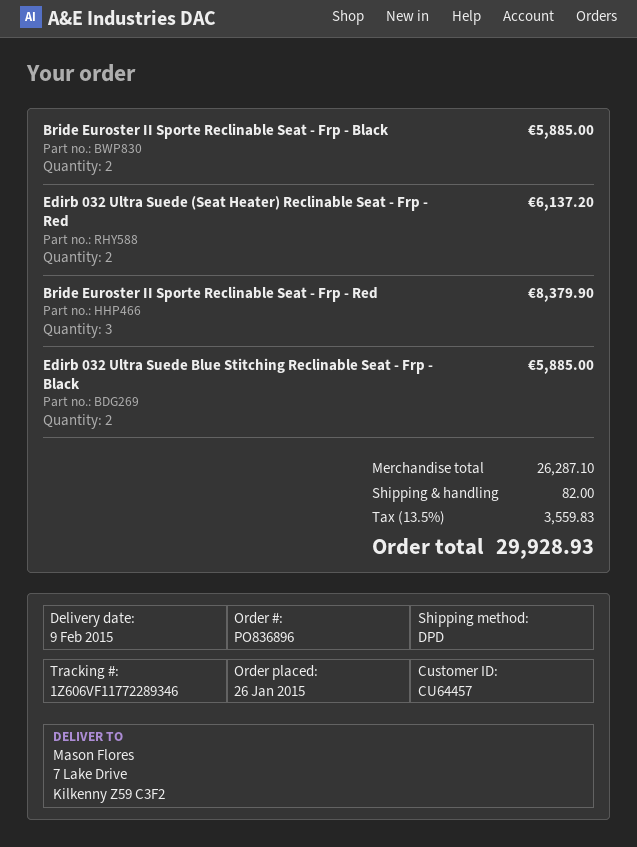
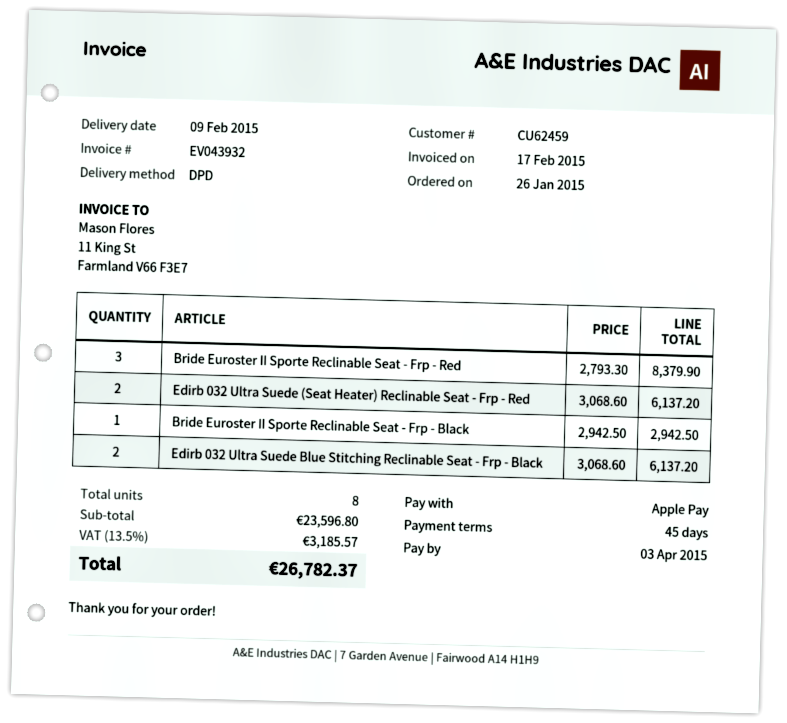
customer number: CU64457 -> CU62459
Bride Euroster II Sporte Reclinable Seat - Frp - Black: 2 for 5885.00 -> 1 for 2942.50
Edirb 032 Ultra Suede Blue Stitching Reclinable Seat - Frp - Black: 2 for 5885.00 -> 2 for 6137.20
subtotal: 26287.10 -> 23596.80
shipping: 82.00 -> none
tax: 13.5% = 3559.83 -> 13.5% = 3185.57
total: 29928.93 -> 26782.37

